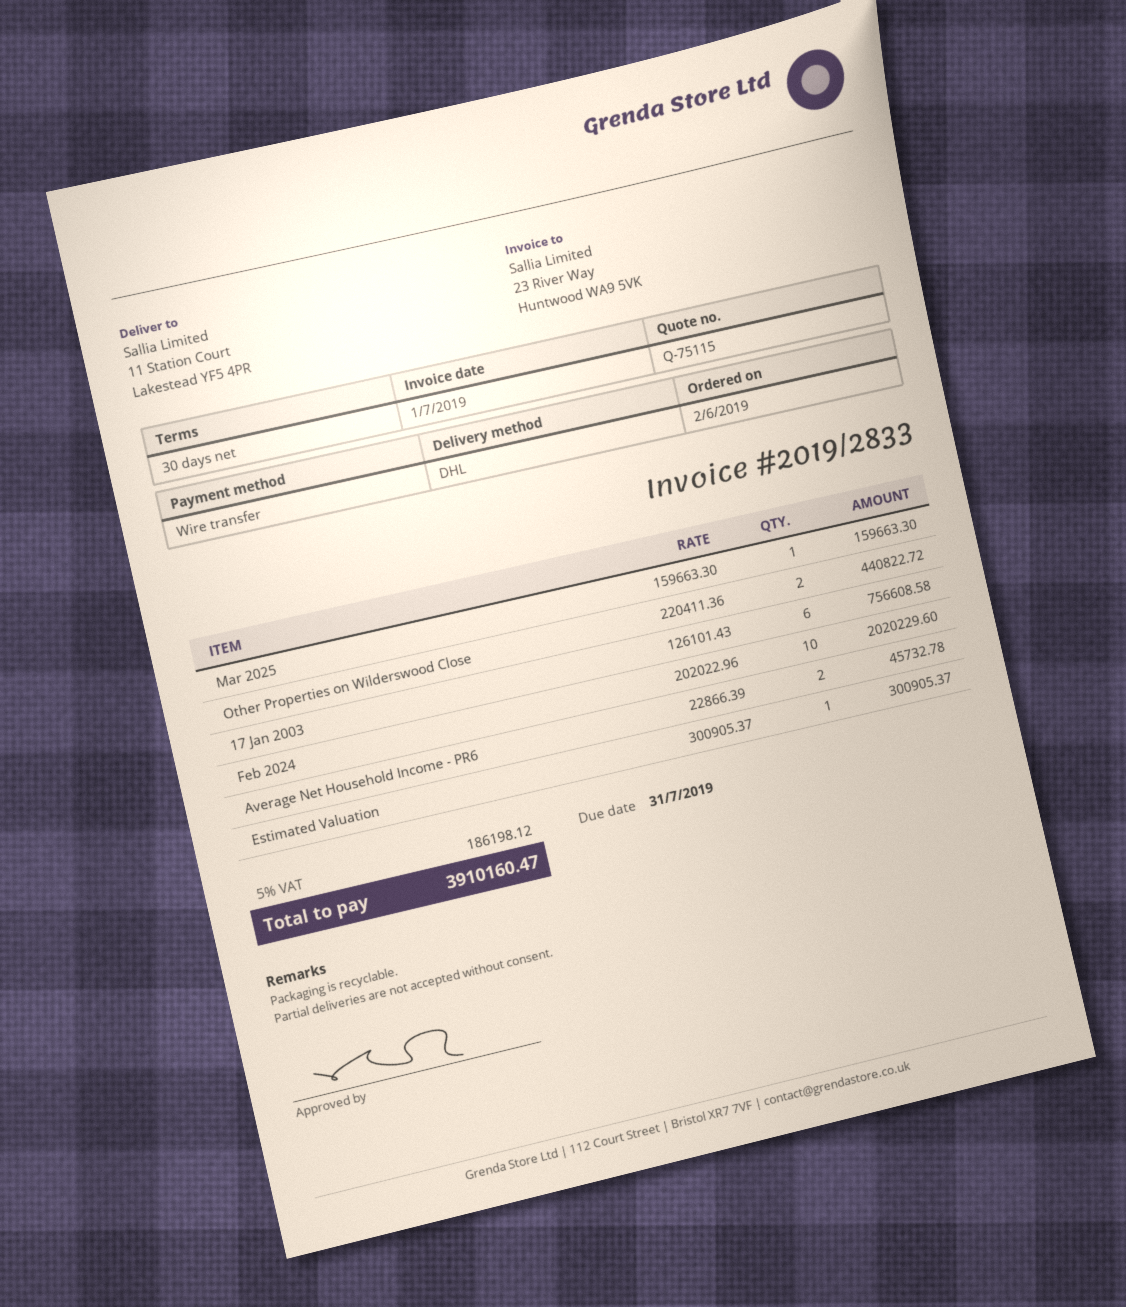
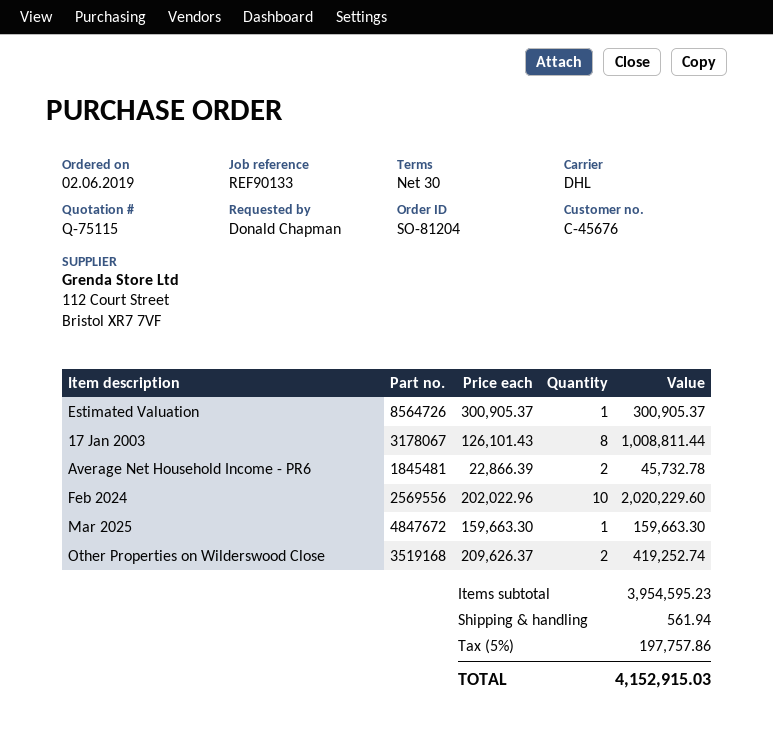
Other Properties on Wilderswood Close: 2 x 220411.36 = 440822.72 -> 2 x 209626.37 = 419252.74
17 Jan 2003: 6 x 126101.43 = 756608.58 -> 8 x 126101.43 = 1008811.44
shipping: none -> 561.94
tax: 5% = 186198.12 -> 5% = 197757.86
total: 3910160.47 -> 4152915.03

